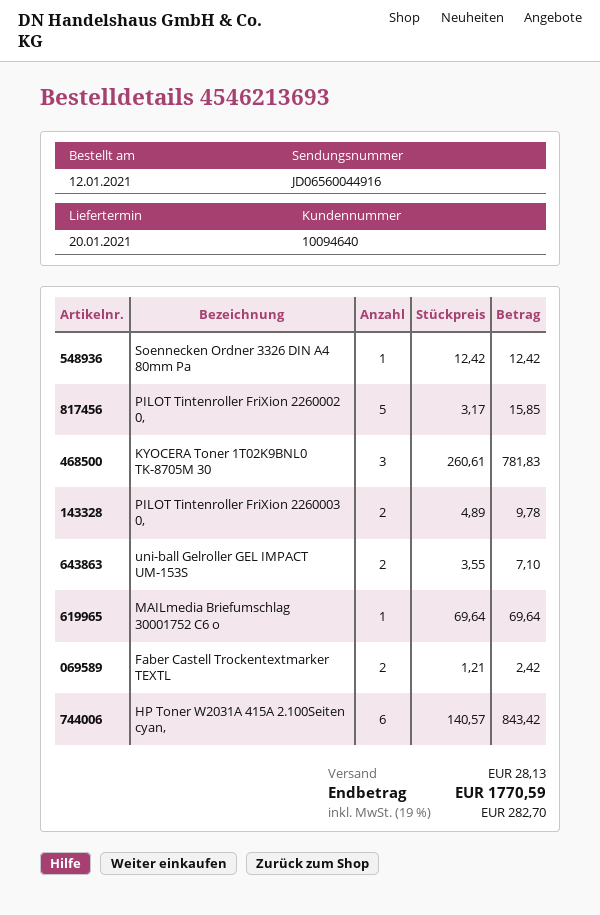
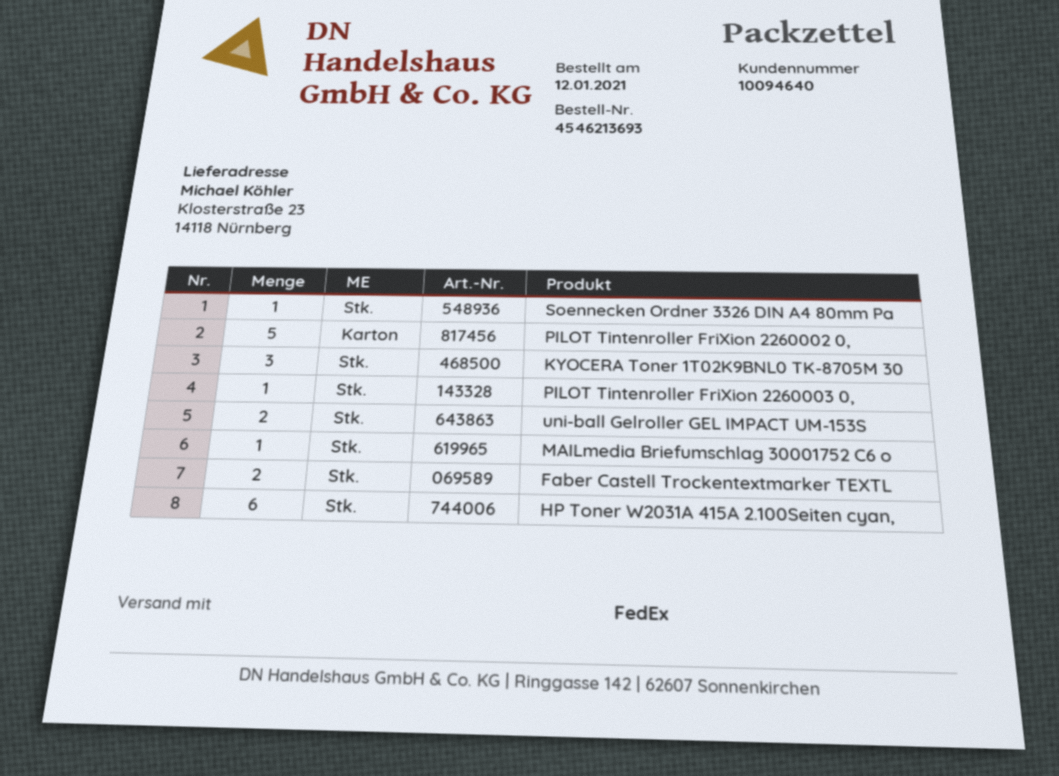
PILOT Tintenroller FriXion 2260003 0,: 2 -> 1

